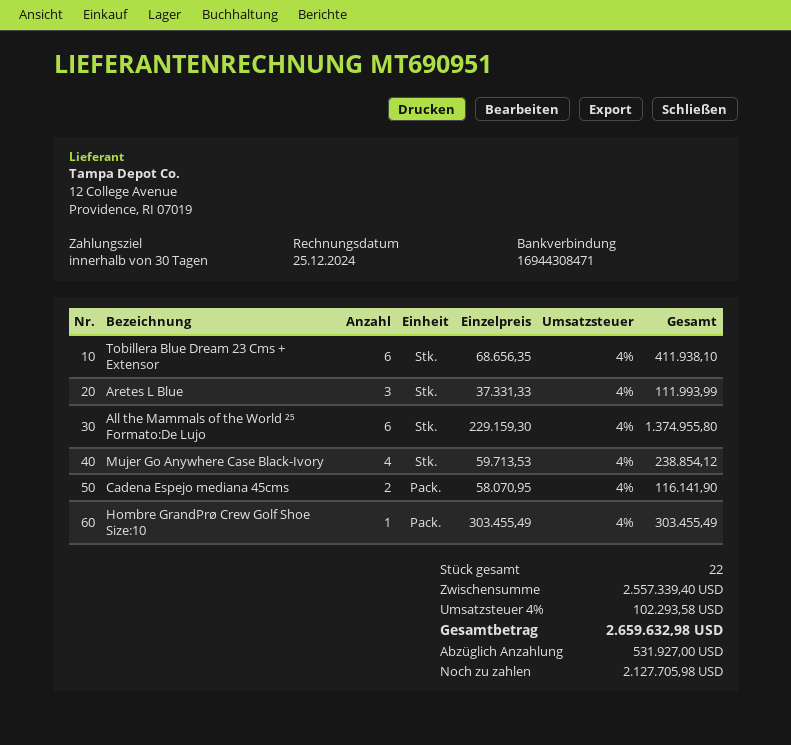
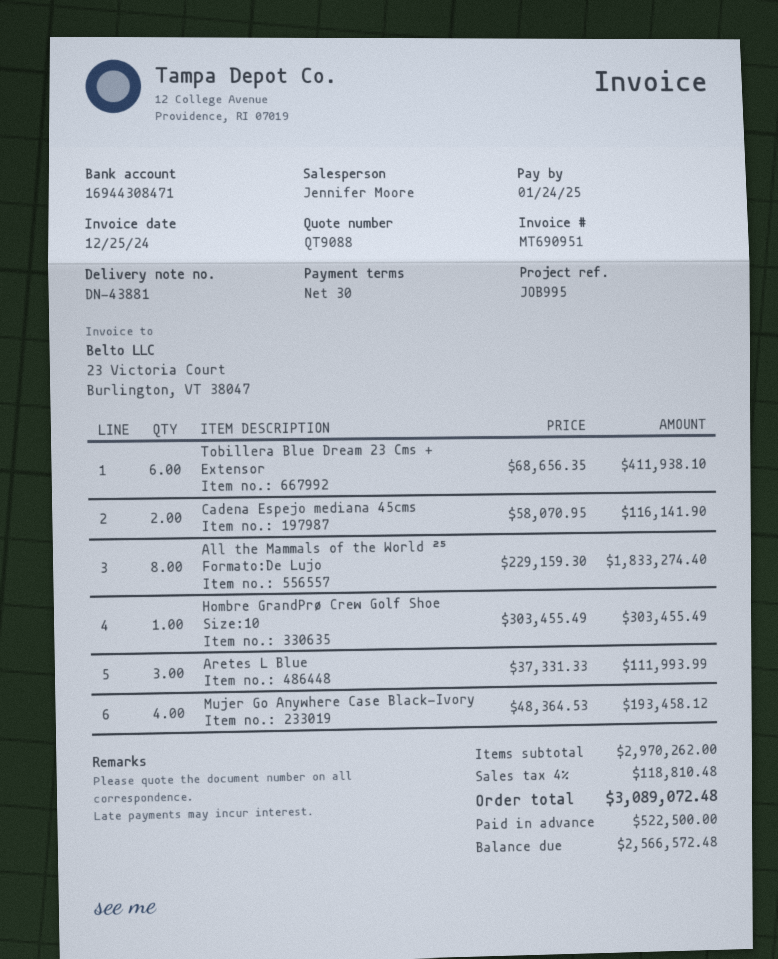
All the Mammals of the World ²⁵ Formato:De Lujo: 6 x 229159.30 = 1374955.80 -> 8 x 229159.30 = 1833274.40
Mujer Go Anywhere Case Black-Ivory: 4 x 59713.53 = 238854.12 -> 4 x 48364.53 = 193458.12
subtotal: 2557339.40 -> 2970262.00
tax: 4% = 102293.58 -> 4% = 118810.48
total: 2659632.98 -> 3089072.48
deposit: 531927.00 -> 522500.00
balance: 2127705.98 -> 2566572.48

